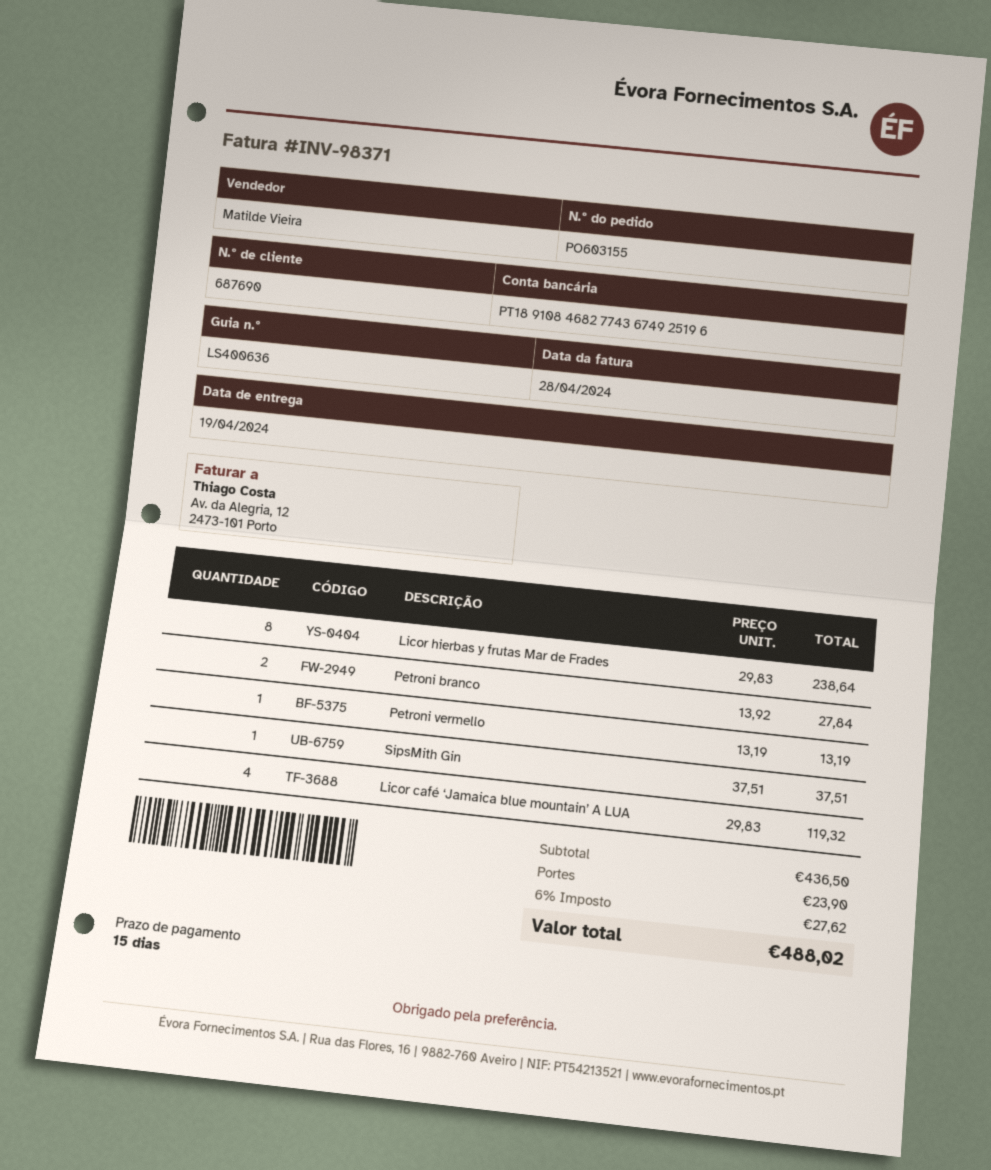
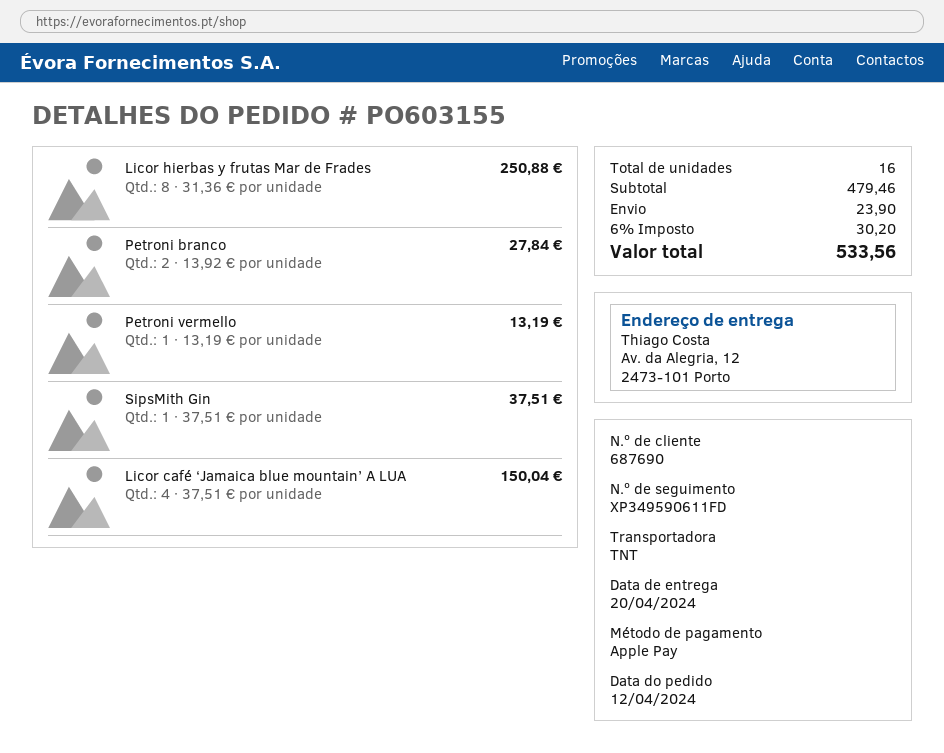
delivery date: 2024-04-19 -> 2024-04-20
Licor hierbas y frutas Mar de Frades: 8 x 29.83 = 238.64 -> 8 x 31.36 = 250.88
Licor café ‘Jamaica blue mountain’ A LUA: 4 x 29.83 = 119.32 -> 4 x 37.51 = 150.04
subtotal: 436.50 -> 479.46
tax: 6% = 27.62 -> 6% = 30.20
total: 488.02 -> 533.56

